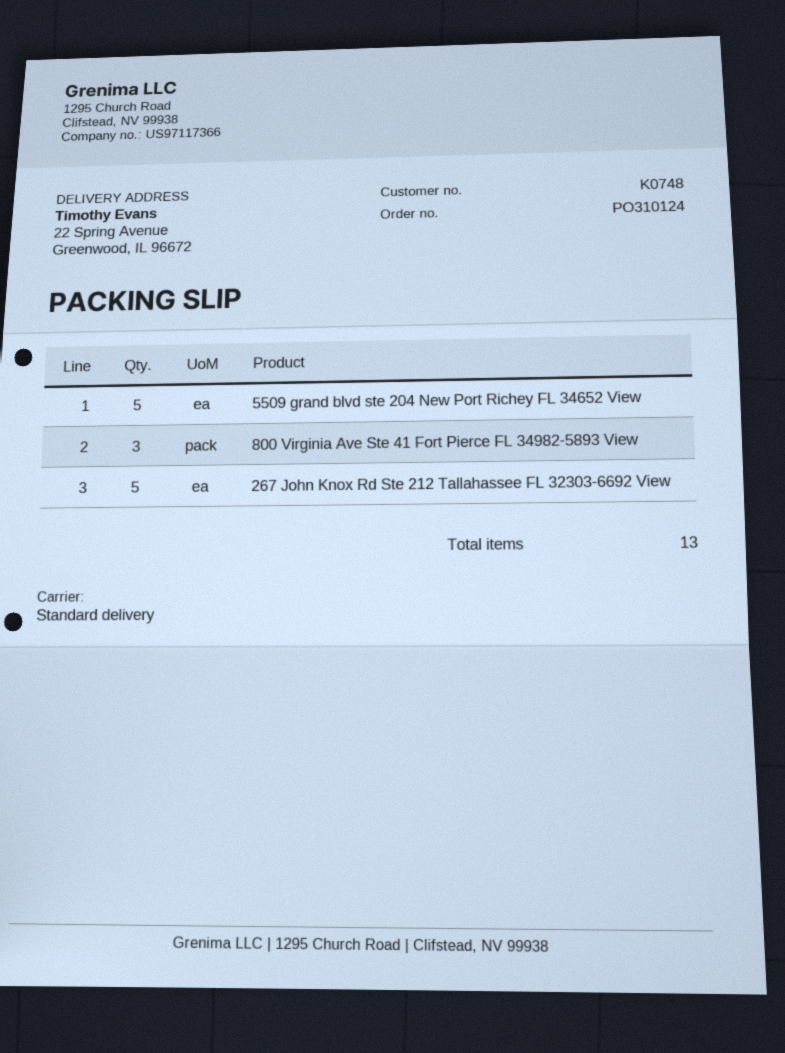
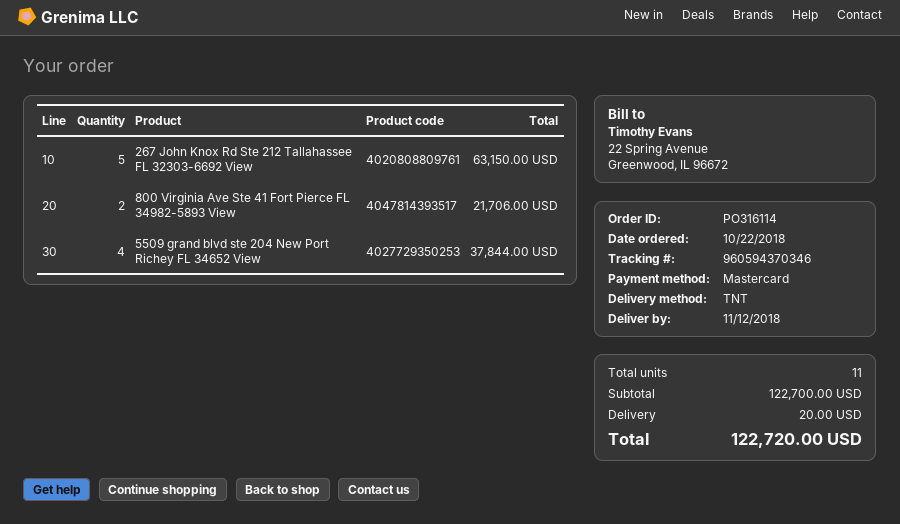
order number: PO310124 -> PO316114
shipping method: standard -> TNT
5509 grand blvd ste 204 New Port Richey FL 34652 View: 5 -> 4
800 Virginia Ave Ste 41 Fort Pierce FL 34982-5893 View: 3 -> 2
total quantity: 13 -> 11

